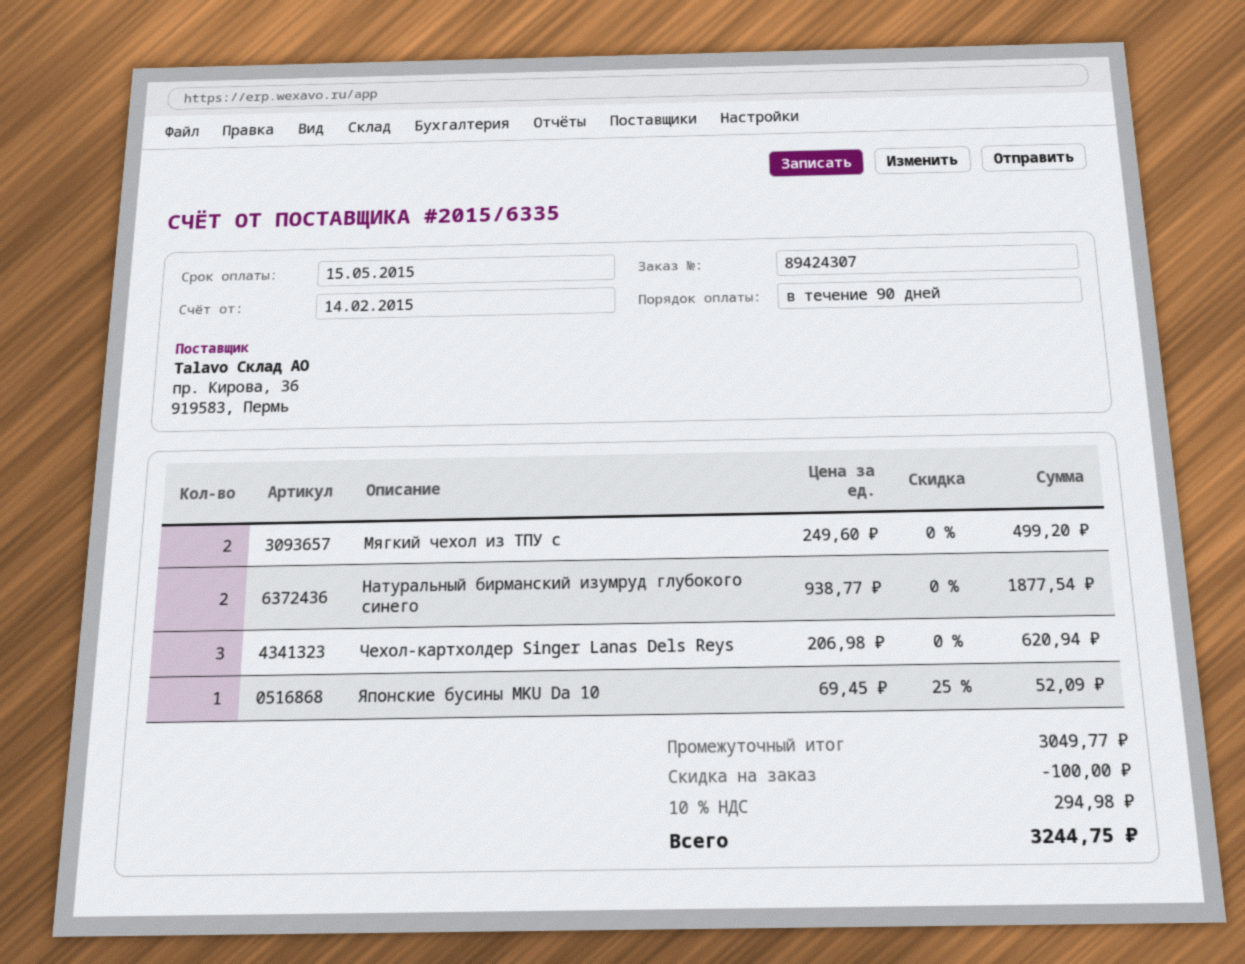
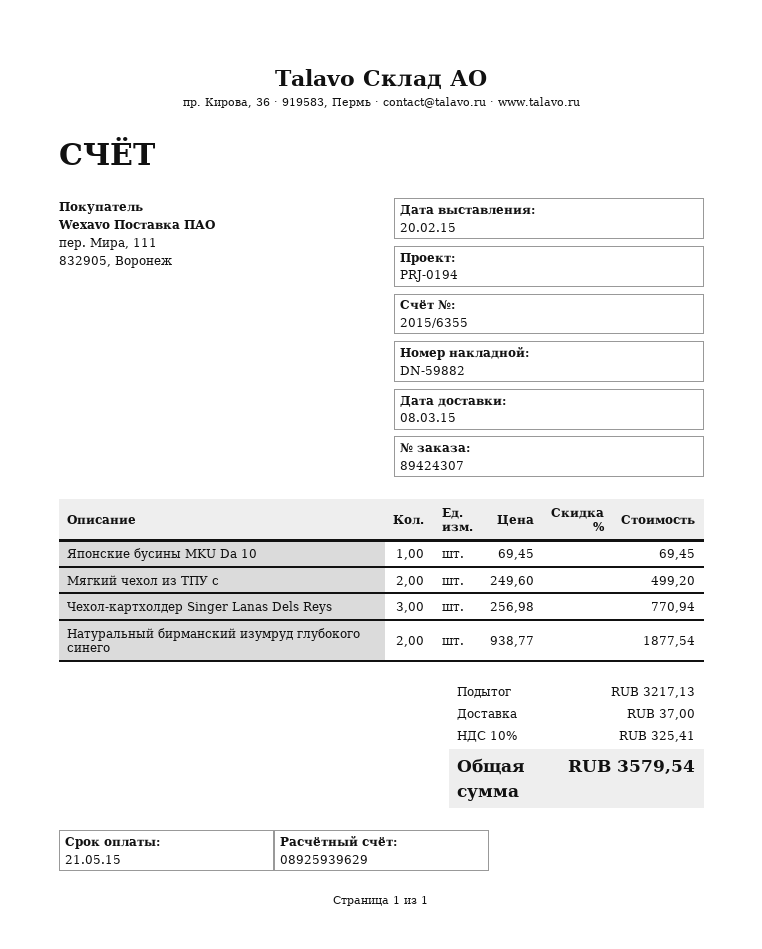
invoice number: 2015/6335 -> 2015/6355
invoice date: 2015-02-14 -> 2015-02-20
due date: 2015-05-15 -> 2015-05-21
Чехол-картхолдер Singer Lanas Dels Reys: 3 x 206.98 = 620.94 -> 3 x 256.98 = 770.94
Японские бусины MKU Da 10: 1 x 69.45 - 25% = 52.09 -> 1 x 69.45 = 69.45
subtotal: 3049.77 -> 3217.13
discount: 100.00 -> none
shipping: none -> 37.00
tax: 10% = 294.98 -> 10% = 325.41
total: 3244.75 -> 3579.54

